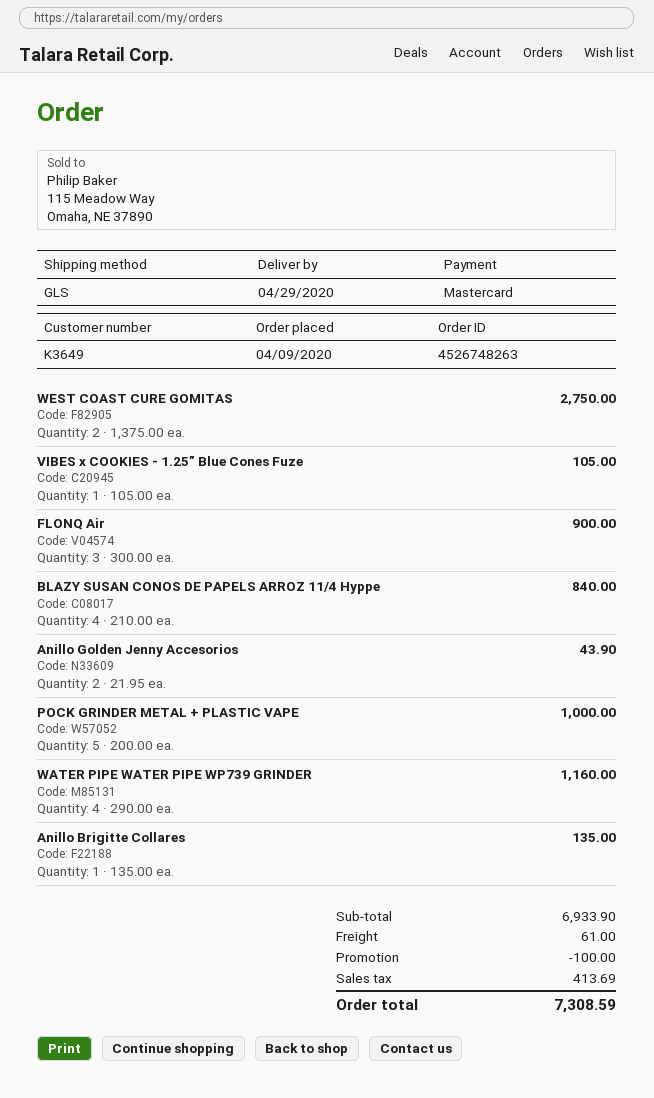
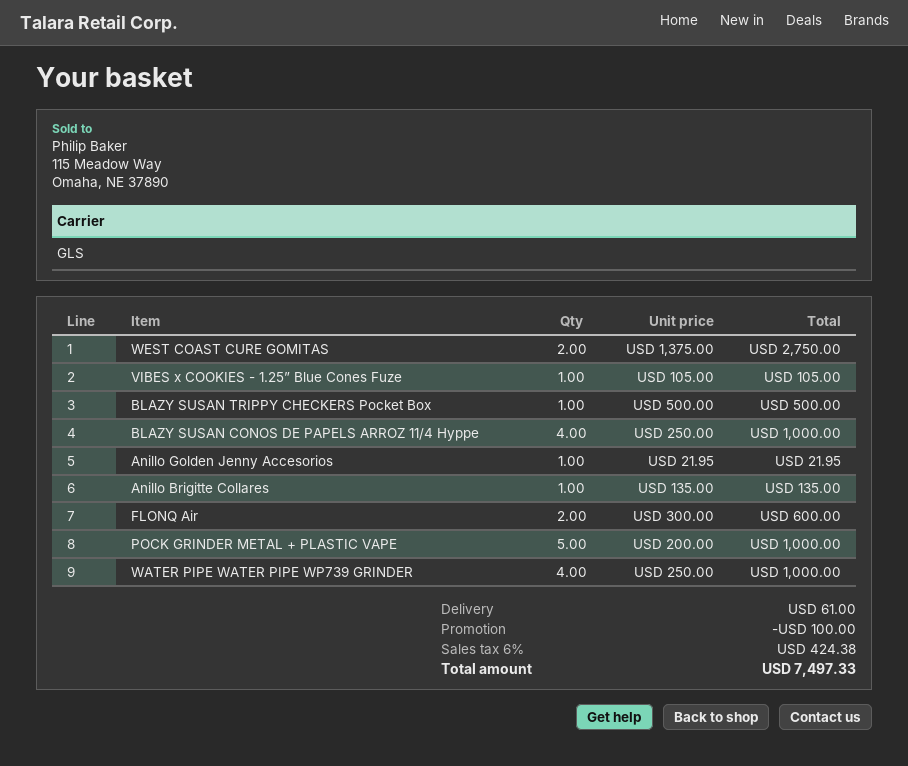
FLONQ Air: 3 x 300.00 = 900.00 -> 2 x 300.00 = 600.00
BLAZY SUSAN CONOS DE PAPELS ARROZ 11/4 Hyppe: 4 x 210.00 = 840.00 -> 4 x 250.00 = 1000.00
Anillo Golden Jenny Accesorios: 2 x 21.95 = 43.90 -> 1 x 21.95 = 21.95
WATER PIPE WATER PIPE WP739 GRINDER: 4 x 290.00 = 1160.00 -> 4 x 250.00 = 1000.00
BLAZY SUSAN TRIPPY CHECKERS Pocket Box: none -> 1 x 500.00 = 500.00
tax: 413.69 -> 424.38
total: 7308.59 -> 7497.33

